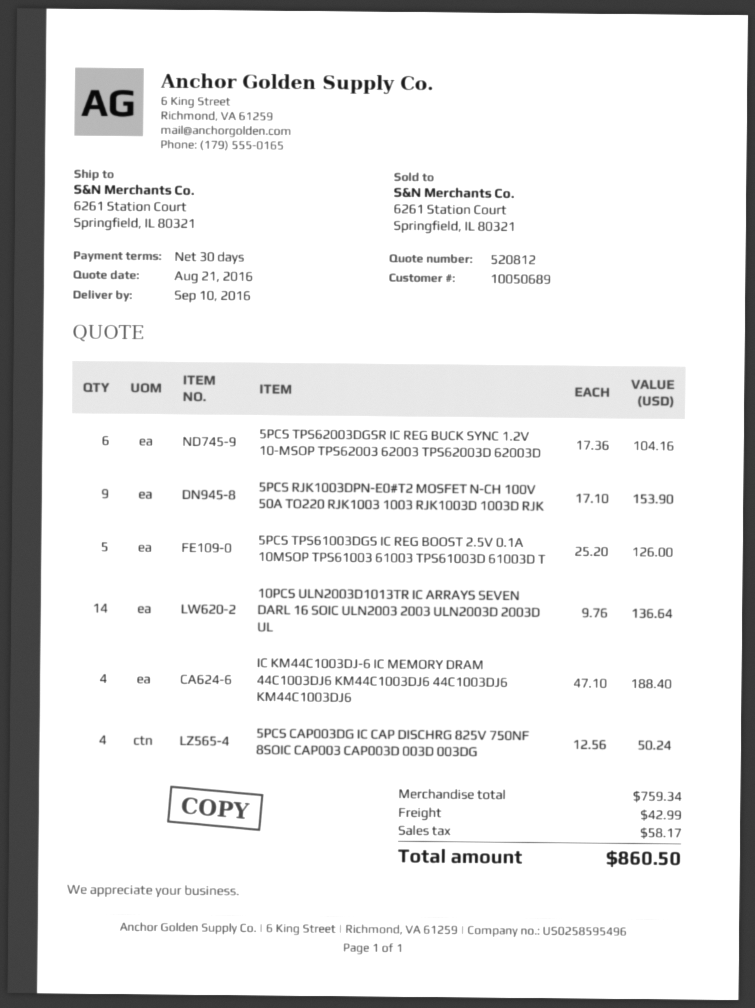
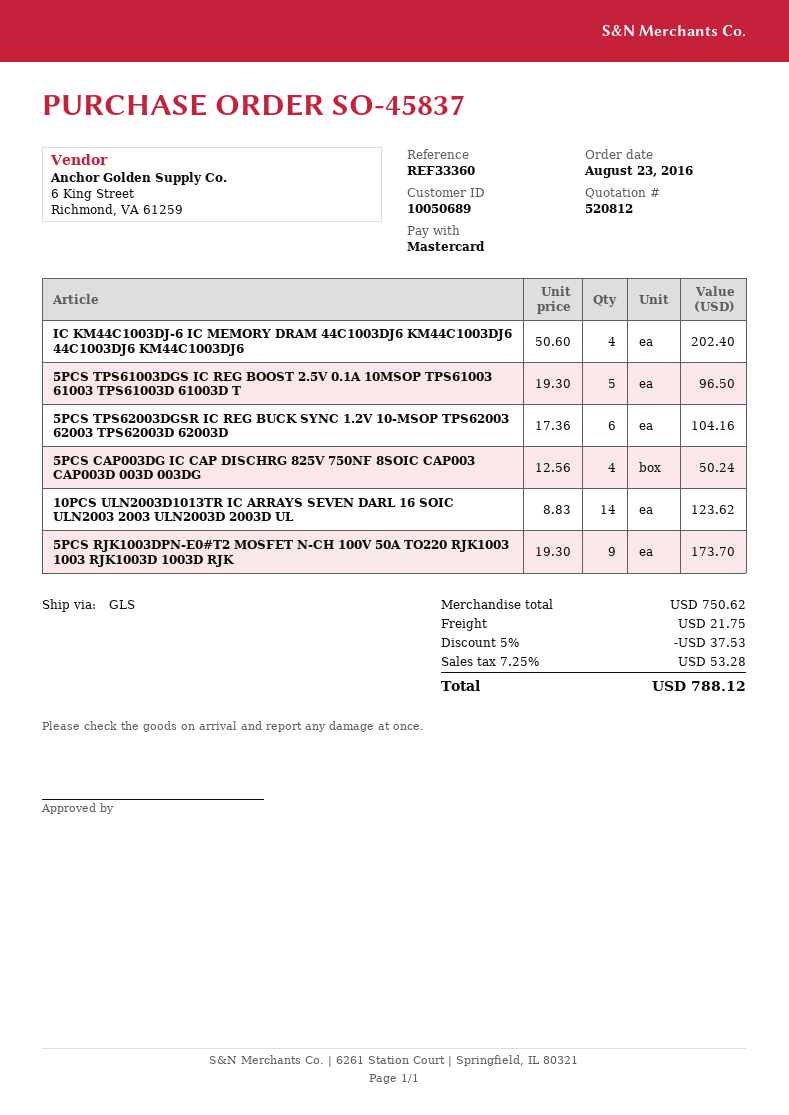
5PCS RJK1003DPN-E0#T2 MOSFET N-CH 100V 50A TO220 RJK1003 1003 RJK1003D 1003D RJK: 9 x 17.10 = 153.90 -> 9 x 19.30 = 173.70
5PCS TPS61003DGS IC REG BOOST 2.5V 0.1A 10MSOP TPS61003 61003 TPS61003D 61003D T: 5 x 25.20 = 126.00 -> 5 x 19.30 = 96.50
10PCS ULN2003D1013TR IC ARRAYS SEVEN DARL 16 SOIC ULN2003 2003 ULN2003D 2003D UL: 14 x 9.76 = 136.64 -> 14 x 8.83 = 123.62
IC KM44C1003DJ-6 IC MEMORY DRAM 44C1003DJ6 KM44C1003DJ6 44C1003DJ6 KM44C1003DJ6: 4 x 47.10 = 188.40 -> 4 x 50.60 = 202.40
subtotal: 759.34 -> 750.62
discount: none -> 5% = 37.53
shipping: 42.99 -> 21.75
tax: 58.17 -> 53.28
total: 860.50 -> 788.12

